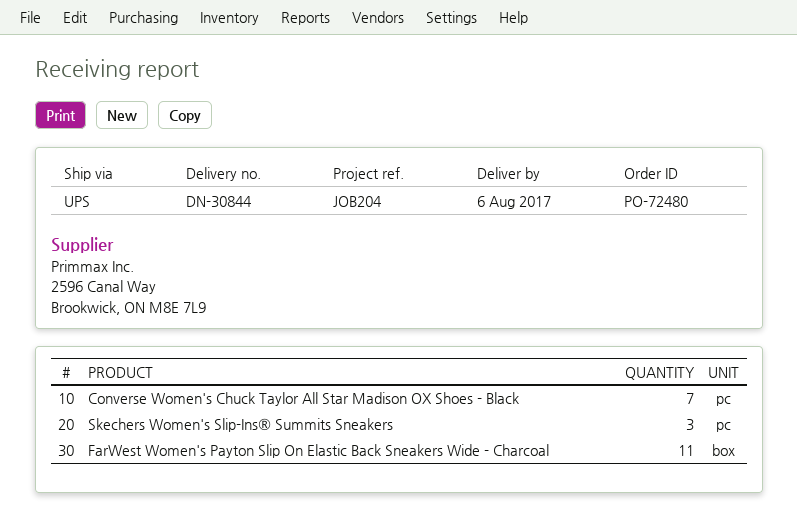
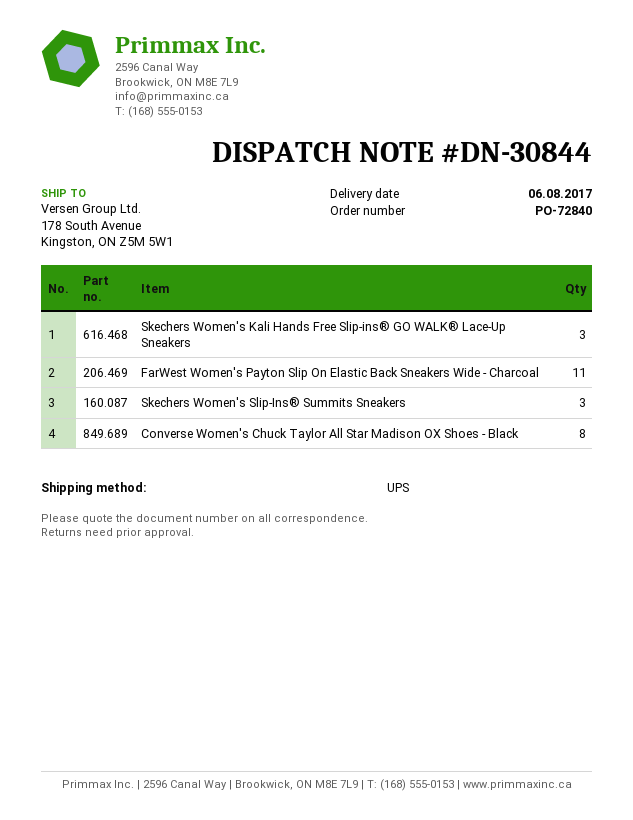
order number: PO-72480 -> PO-72840
Converse Women's Chuck Taylor All Star Madison OX Shoes - Black: 7 -> 8
Skechers Women's Kali Hands Free Slip-ins® GO WALK® Lace-Up Sneakers: none -> 3

